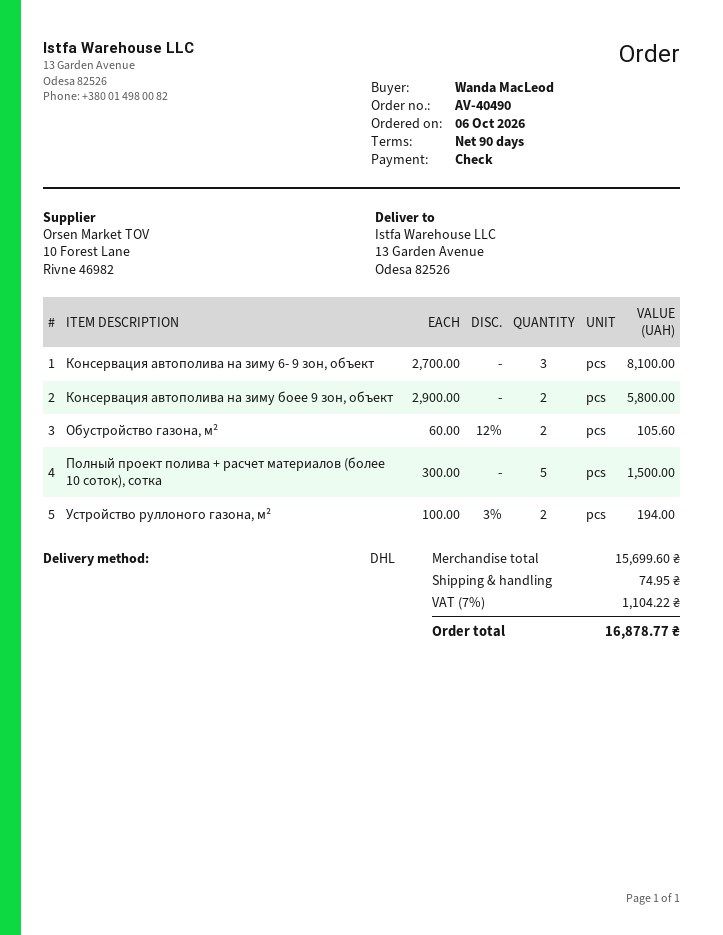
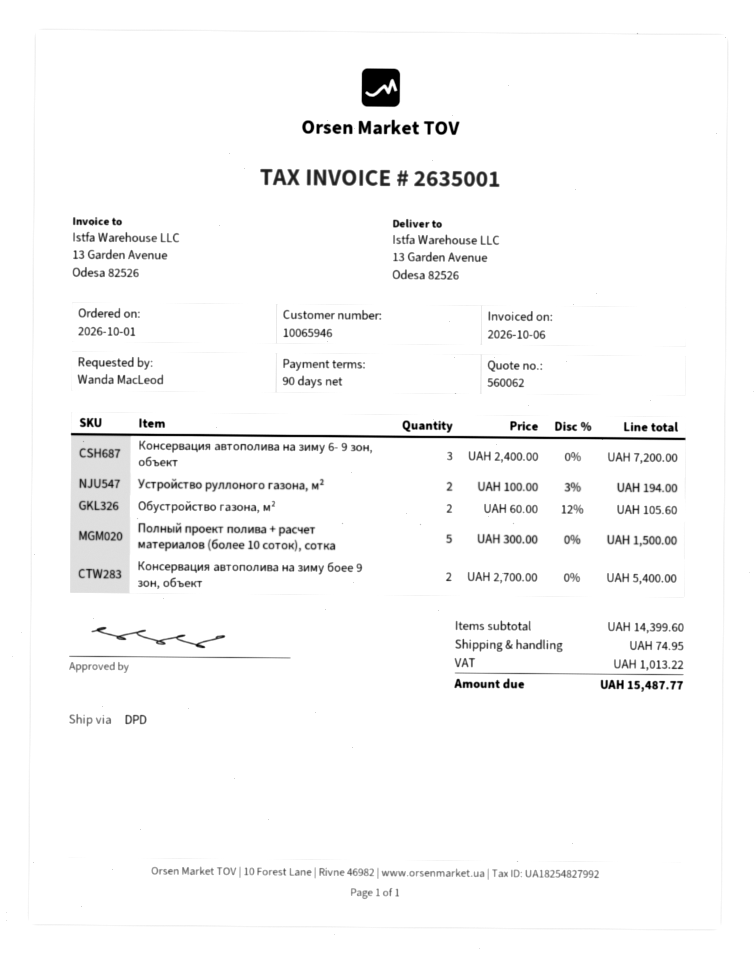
order date: 2026-10-06 -> 2026-10-01
shipping method: DHL -> DPD
Консервация автополива на зиму 6- 9 зон, объект: 3 x 2700.00 = 8100.00 -> 3 x 2400.00 = 7200.00
Консервация автополива на зиму боее 9 зон, объект: 2 x 2900.00 = 5800.00 -> 2 x 2700.00 = 5400.00
subtotal: 15699.60 -> 14399.60
tax: 1104.22 -> 1013.22
total: 16878.77 -> 15487.77

